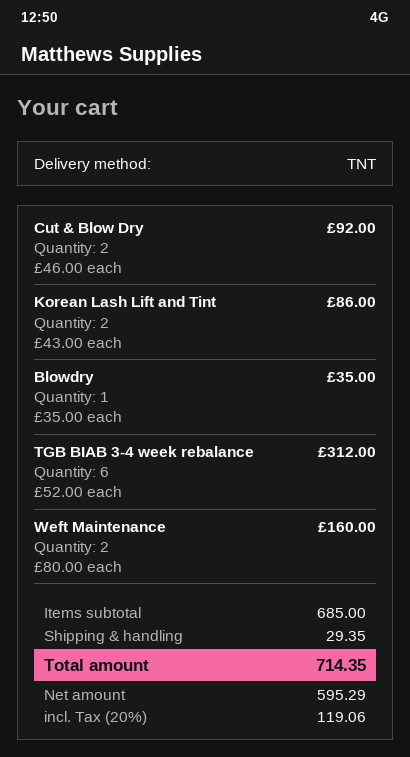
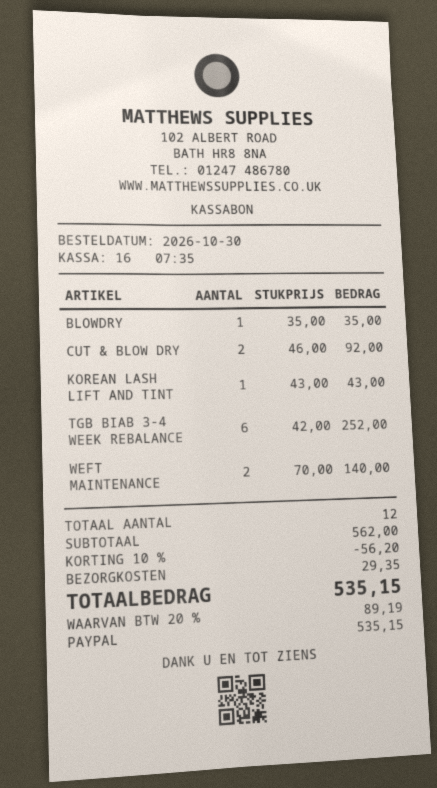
Korean Lash Lift and Tint: 2 x 43.00 = 86.00 -> 1 x 43.00 = 43.00
TGB BIAB 3-4 week rebalance: 6 x 52.00 = 312.00 -> 6 x 42.00 = 252.00
Weft Maintenance: 2 x 80.00 = 160.00 -> 2 x 70.00 = 140.00
subtotal: 685.00 -> 562.00
discount: none -> 10% = 56.20
tax: 20% = 119.06 -> 20% = 89.19
total: 714.35 -> 535.15

